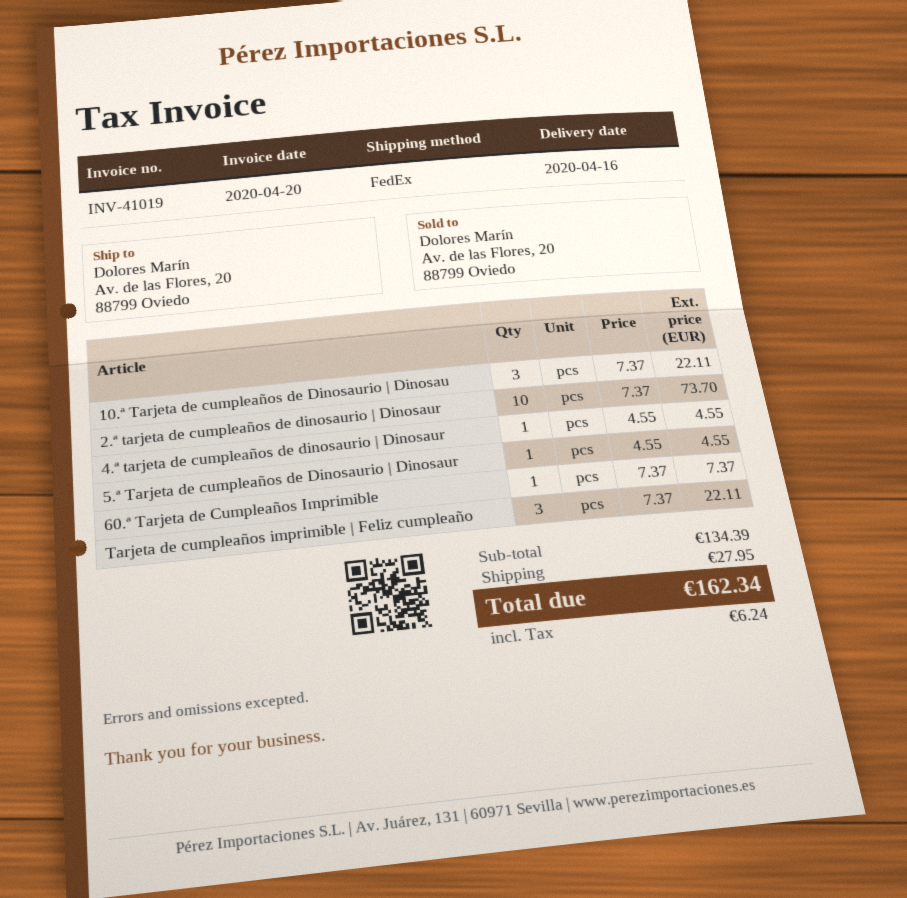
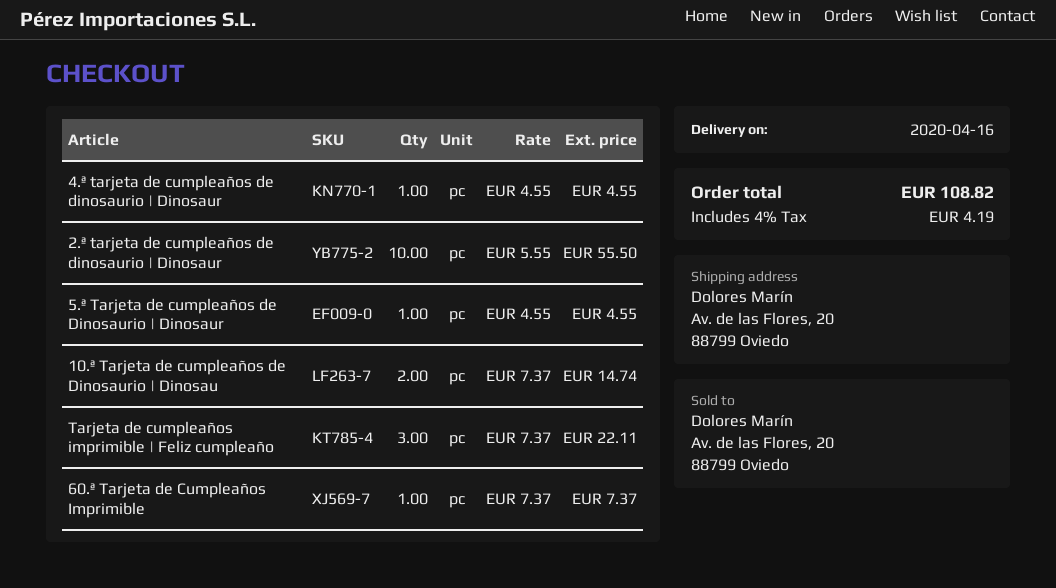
10.ª Tarjeta de cumpleaños de Dinosaurio | Dinosau: 3 x 7.37 = 22.11 -> 2 x 7.37 = 14.74
2.ª tarjeta de cumpleaños de dinosaurio | Dinosaur: 10 x 7.37 = 73.70 -> 10 x 5.55 = 55.50
shipping: 27.95 -> none
tax: 6.24 -> 4.19
total: 162.34 -> 108.82

